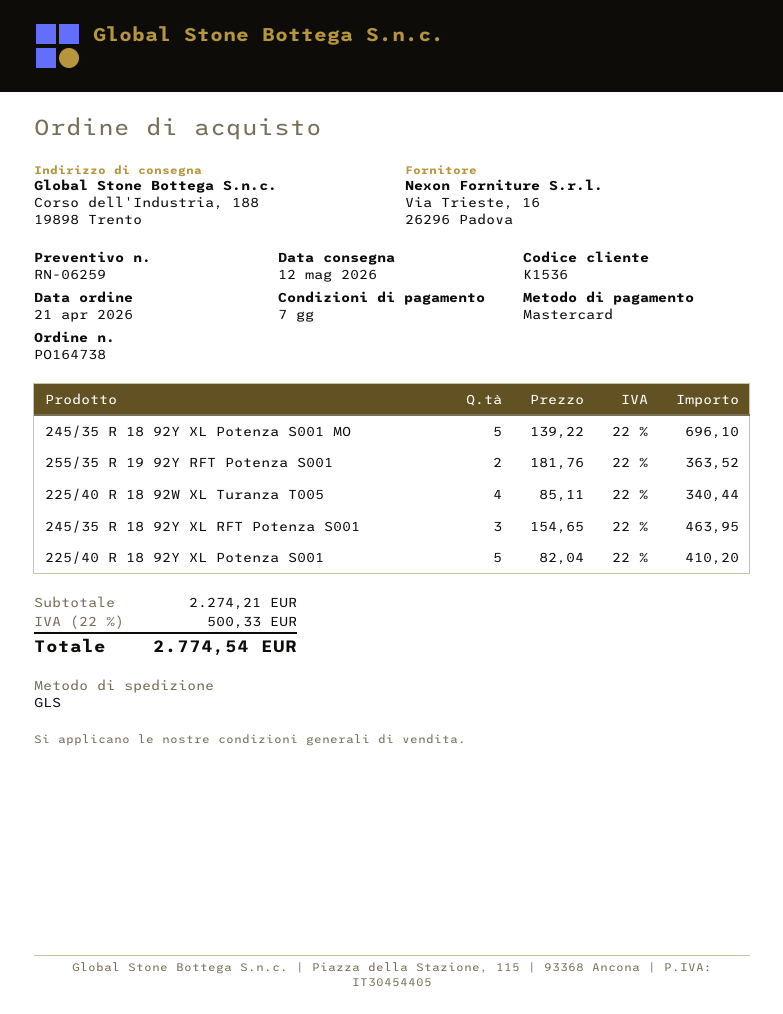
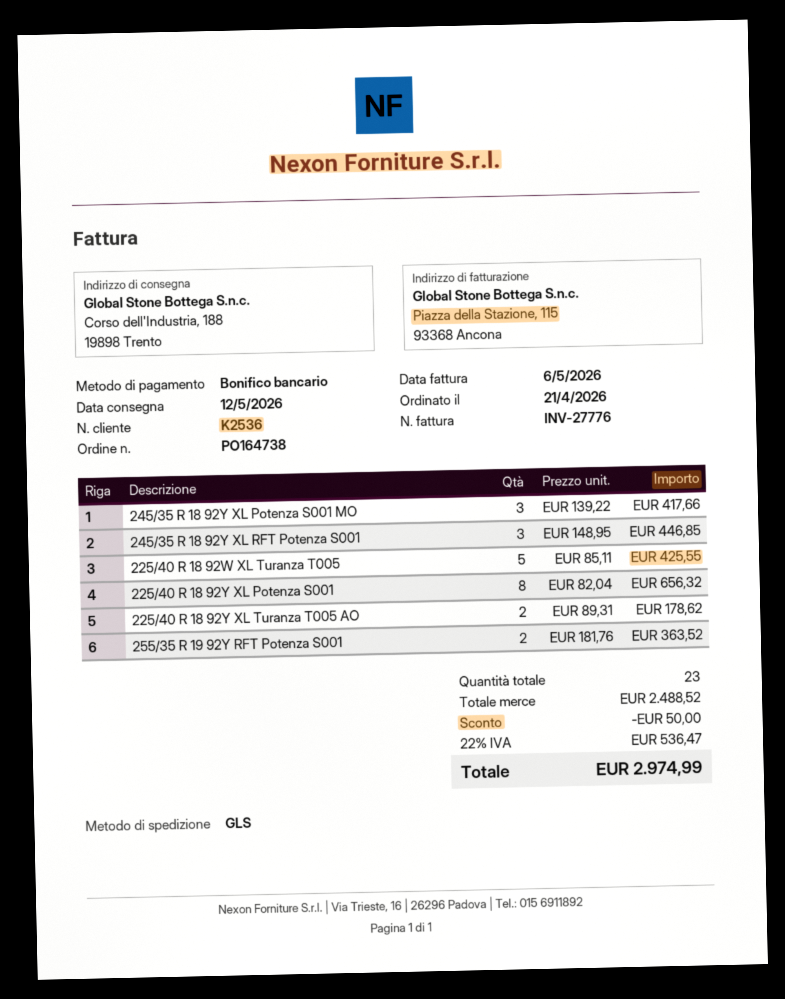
customer number: K1536 -> K2536
payment method: Mastercard -> bank transfer
245/35 R 18 92Y XL Potenza S001 MO: 5 x 139.22 = 696.10 -> 3 x 139.22 = 417.66
225/40 R 18 92W XL Turanza T005: 4 x 85.11 = 340.44 -> 5 x 85.11 = 425.55
245/35 R 18 92Y XL RFT Potenza S001: 3 x 154.65 = 463.95 -> 3 x 148.95 = 446.85
225/40 R 18 92Y XL Potenza S001: 5 x 82.04 = 410.20 -> 8 x 82.04 = 656.32
225/40 R 18 92Y XL Turanza T005 AO: none -> 2 x 89.31 = 178.62
subtotal: 2274.21 -> 2488.52
discount: none -> 50.00
tax: 22% = 500.33 -> 22% = 536.47
total: 2774.54 -> 2974.99

